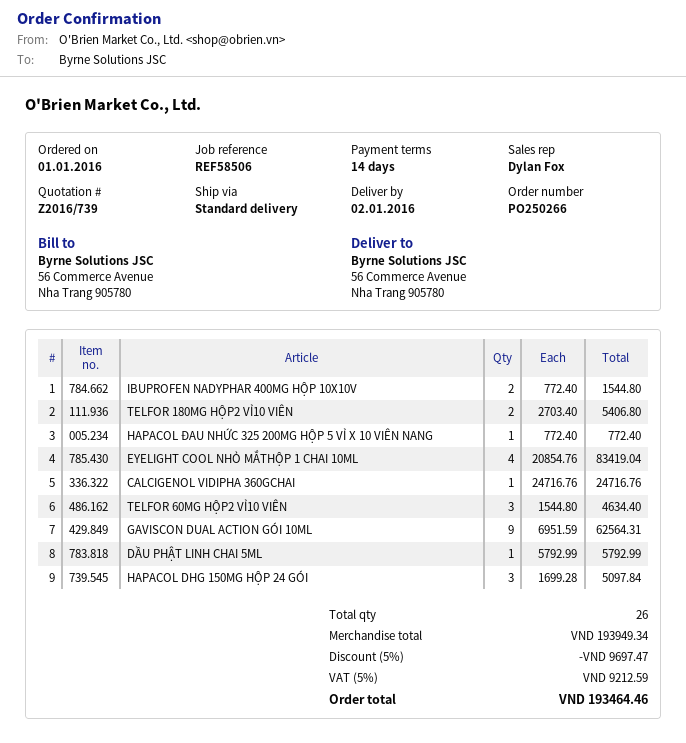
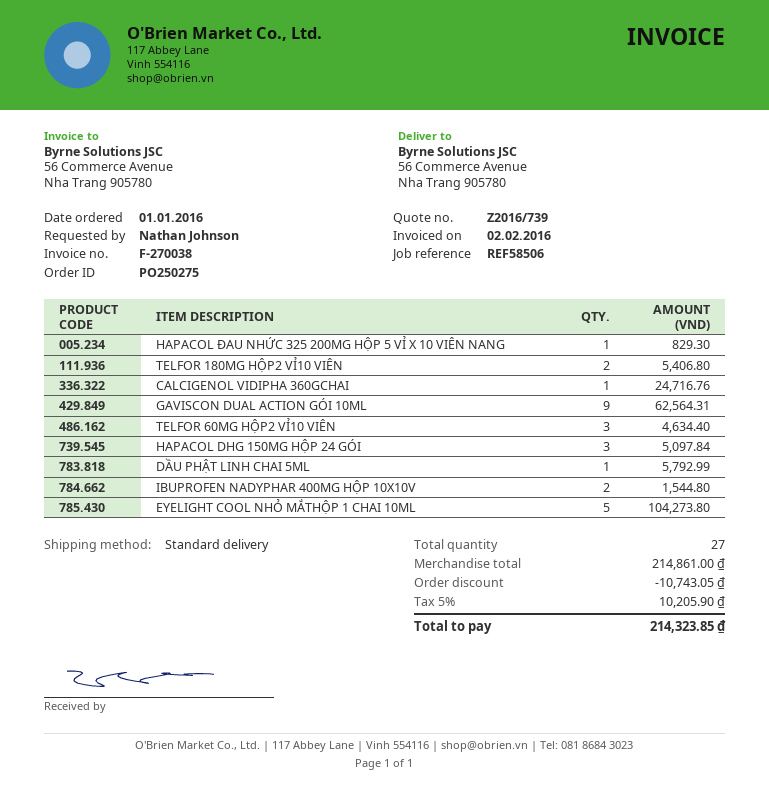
order number: PO250266 -> PO250275
HAPACOL ĐAU NHỨC 325 200MG HỘP 5 VỈ X 10 VIÊN NANG: 1 for 772.40 -> 1 for 829.30
EYELIGHT COOL NHỎ MẮTHỘP 1 CHAI 10ML: 4 for 83419.04 -> 5 for 104273.80
total quantity: 26 -> 27
subtotal: 193949.34 -> 214861.00
discount: 9697.47 -> 10743.05
tax: 5% = 9212.59 -> 5% = 10205.90
total: 193464.46 -> 214323.85

